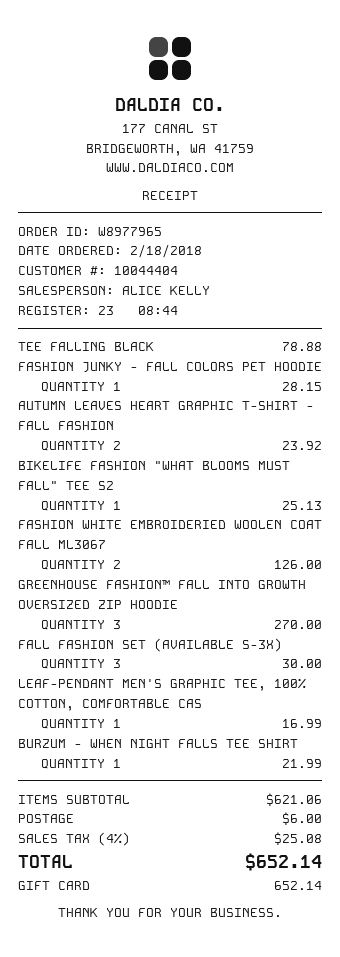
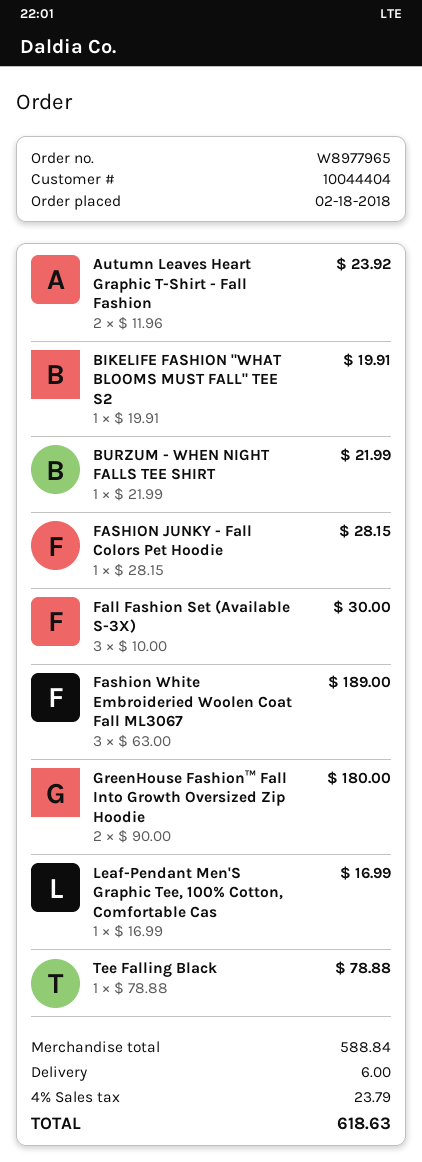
BIKELIFE FASHION "WHAT BLOOMS MUST FALL" TEE S2: 1 for 25.13 -> 1 for 19.91
FASHION WHITE EMBROIDERIED WOOLEN COAT FALL ML3067: 2 for 126.00 -> 3 for 189.00
GREENHOUSE FASHION™ FALL INTO GROWTH OVERSIZED ZIP HOODIE: 3 for 270.00 -> 2 for 180.00
subtotal: 621.06 -> 588.84
tax: 4% = 25.08 -> 4% = 23.79
total: 652.14 -> 618.63

